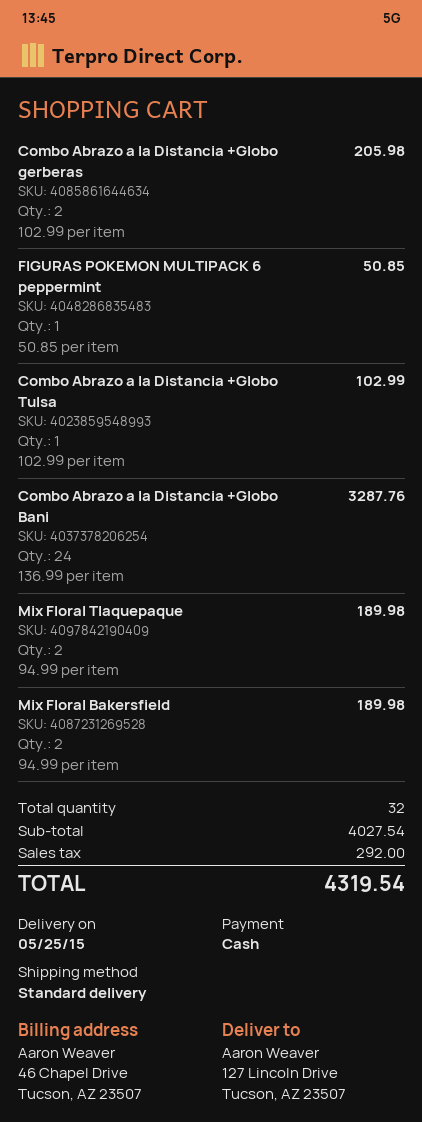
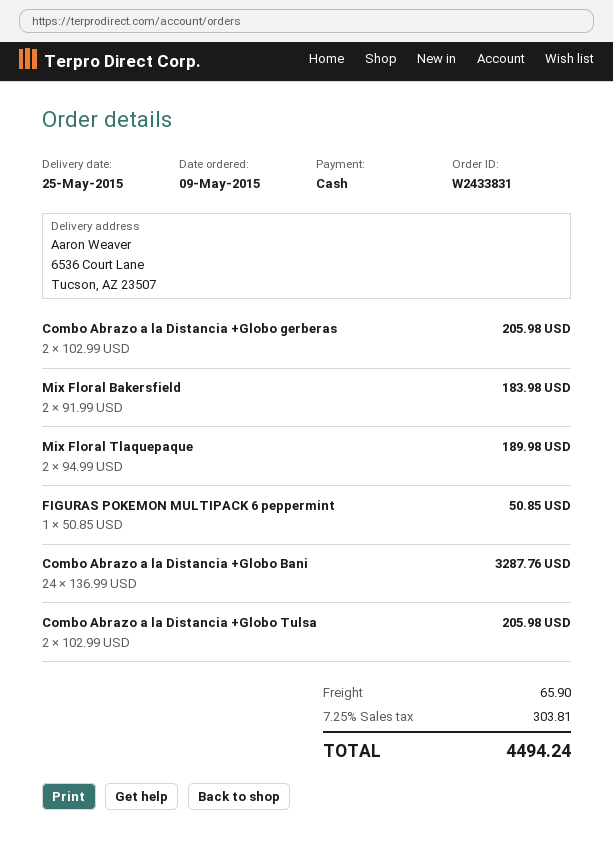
ship to: 127 Lincoln Drive, Tucson, AZ 23507 -> 6536 Court Lane, Tucson, AZ 23507
Combo Abrazo a la Distancia +Globo Tulsa: 1 x 102.99 = 102.99 -> 2 x 102.99 = 205.98
Mix Floral Bakersfield: 2 x 94.99 = 189.98 -> 2 x 91.99 = 183.98
shipping: none -> 65.90
tax: 292.00 -> 303.81
total: 4319.54 -> 4494.24

